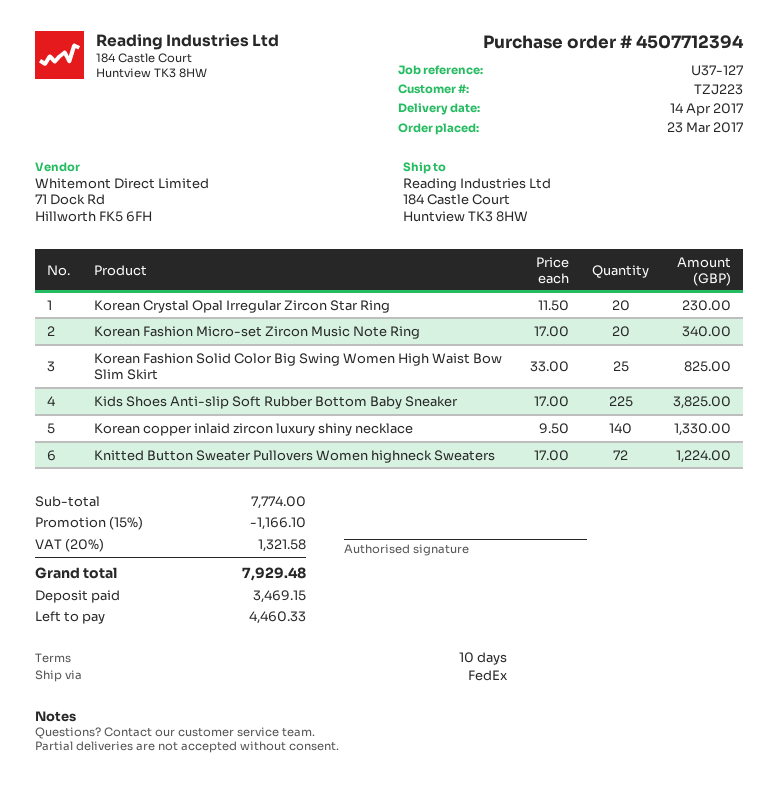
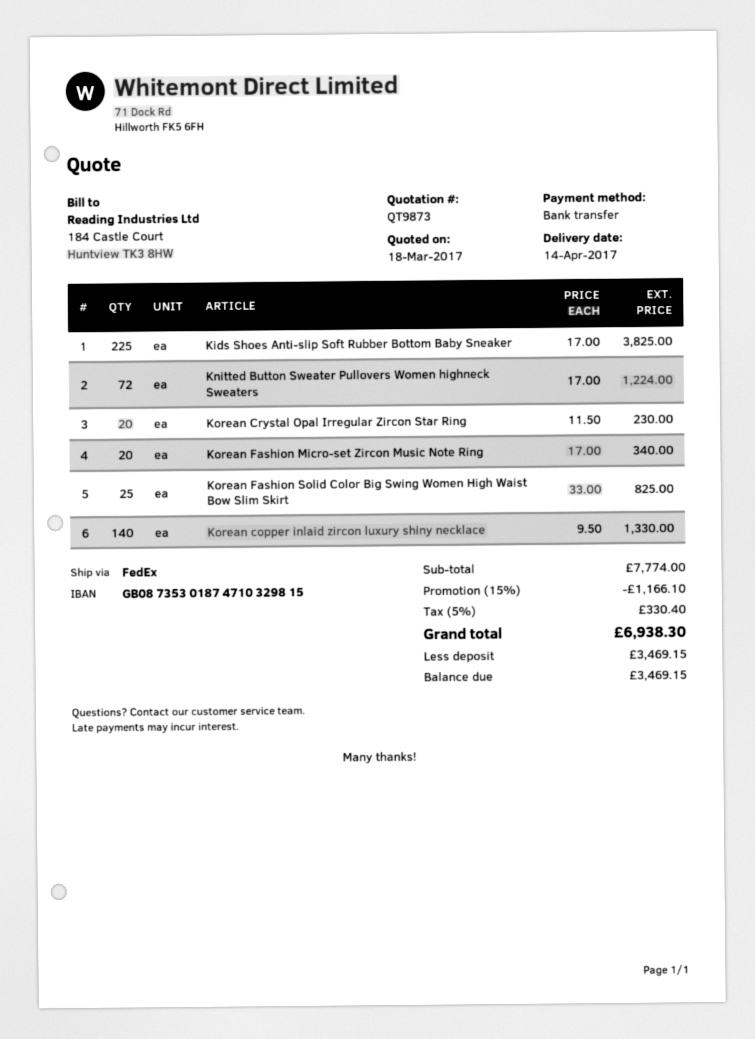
tax: 20% = 1321.58 -> 5% = 330.40
total: 7929.48 -> 6938.30
balance: 4460.33 -> 3469.15

